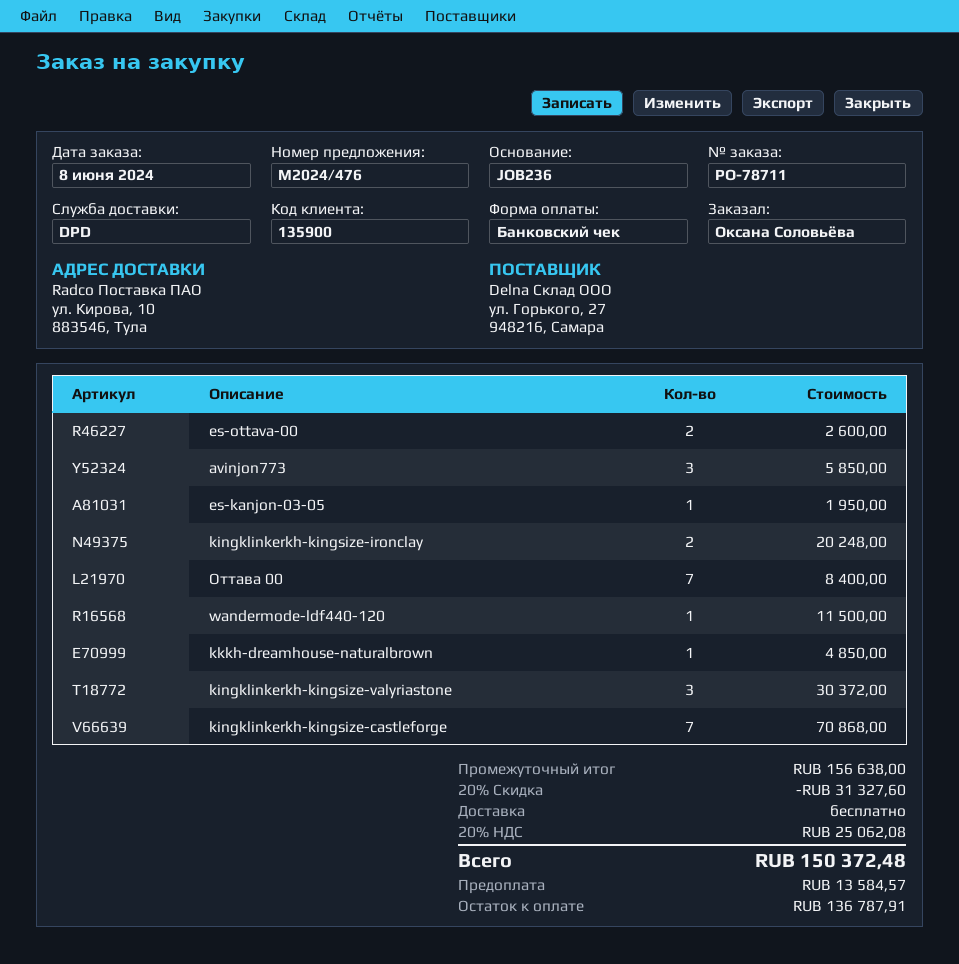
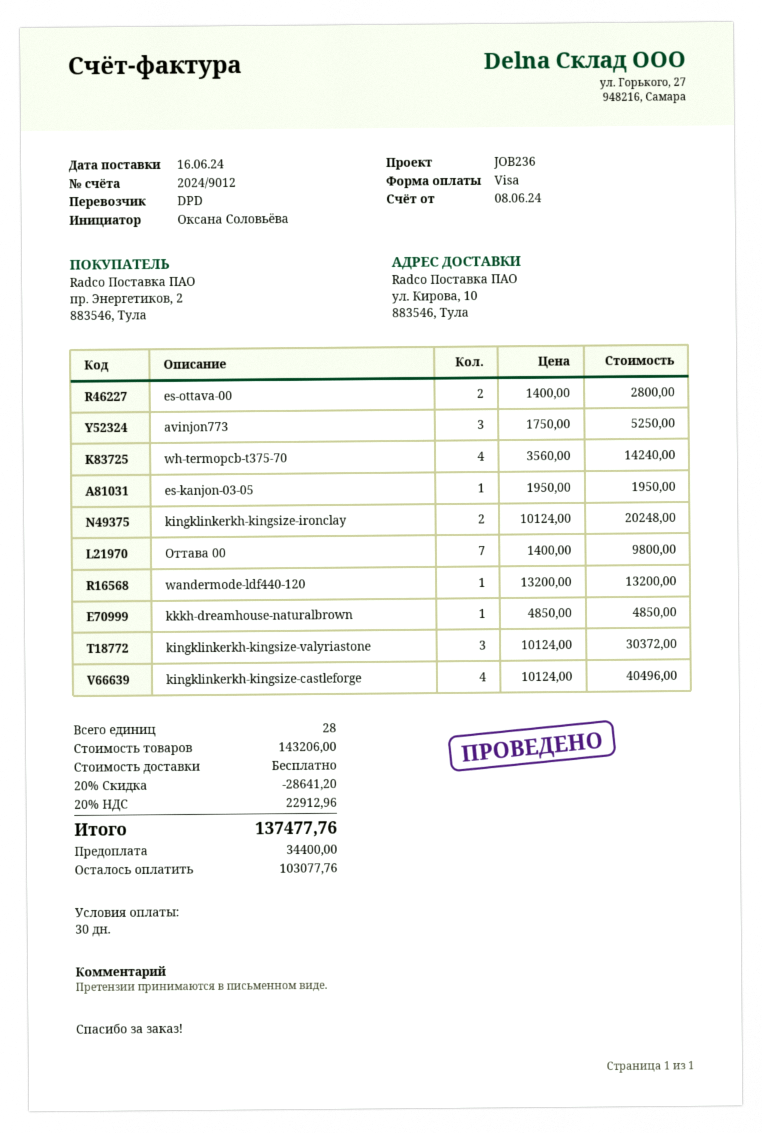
payment method: cheque -> Visa
es-ottava-00: 2 for 2600.00 -> 2 for 2800.00
avinjon773: 3 for 5850.00 -> 3 for 5250.00
Оттава 00: 7 for 8400.00 -> 7 for 9800.00
wandermode-ldf440-120: 1 for 11500.00 -> 1 for 13200.00
kingklinkerkh-kingsize-castleforge: 7 for 70868.00 -> 4 for 40496.00
wh-termopcb-t375-70: none -> 4 for 14240.00
subtotal: 156638.00 -> 143206.00
discount: 20% = 31327.60 -> 20% = 28641.20
tax: 20% = 25062.08 -> 20% = 22912.96
total: 150372.48 -> 137477.76
deposit: 13584.57 -> 34400.00
balance: 136787.91 -> 103077.76

